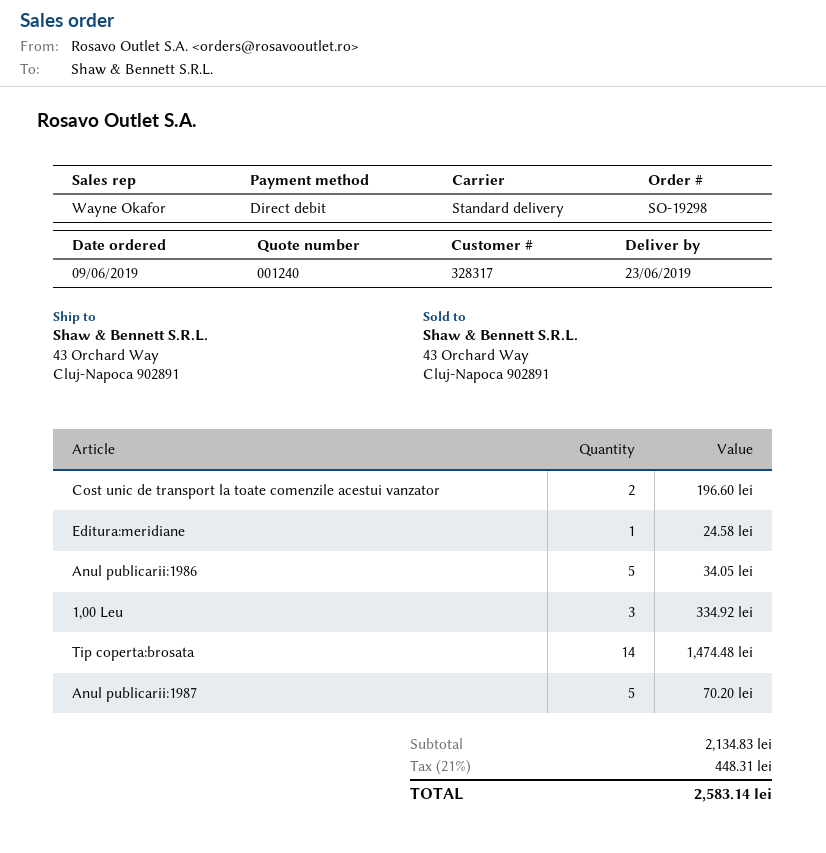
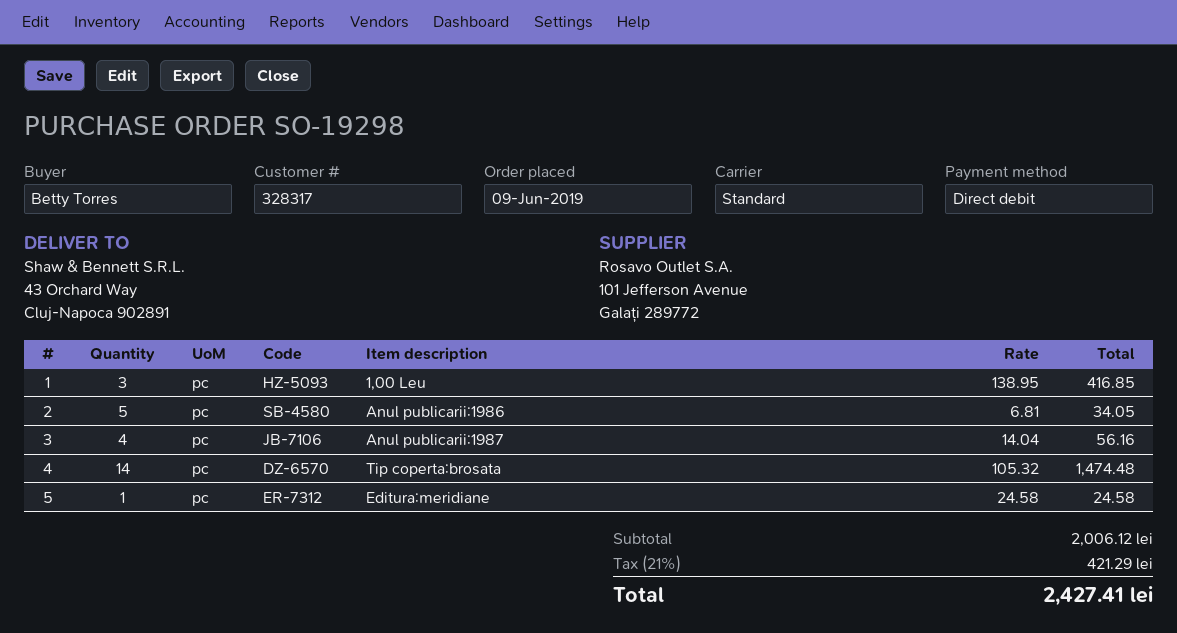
Cost unic de transport la toate comenzile acestui vanzator: 2 for 196.60 -> none
1,00 Leu: 3 for 334.92 -> 3 for 416.85
Anul publicarii:1987: 5 for 70.20 -> 4 for 56.16
subtotal: 2134.83 -> 2006.12
tax: 21% = 448.31 -> 21% = 421.29
total: 2583.14 -> 2427.41

